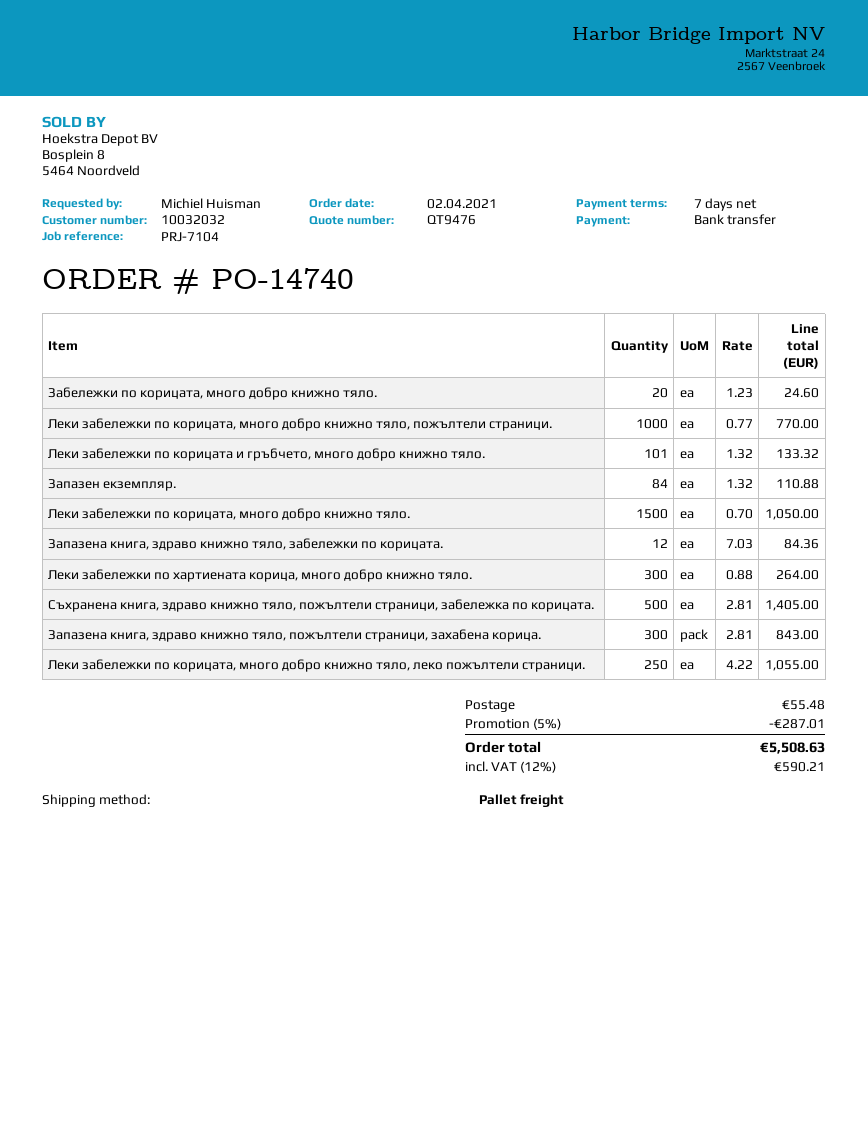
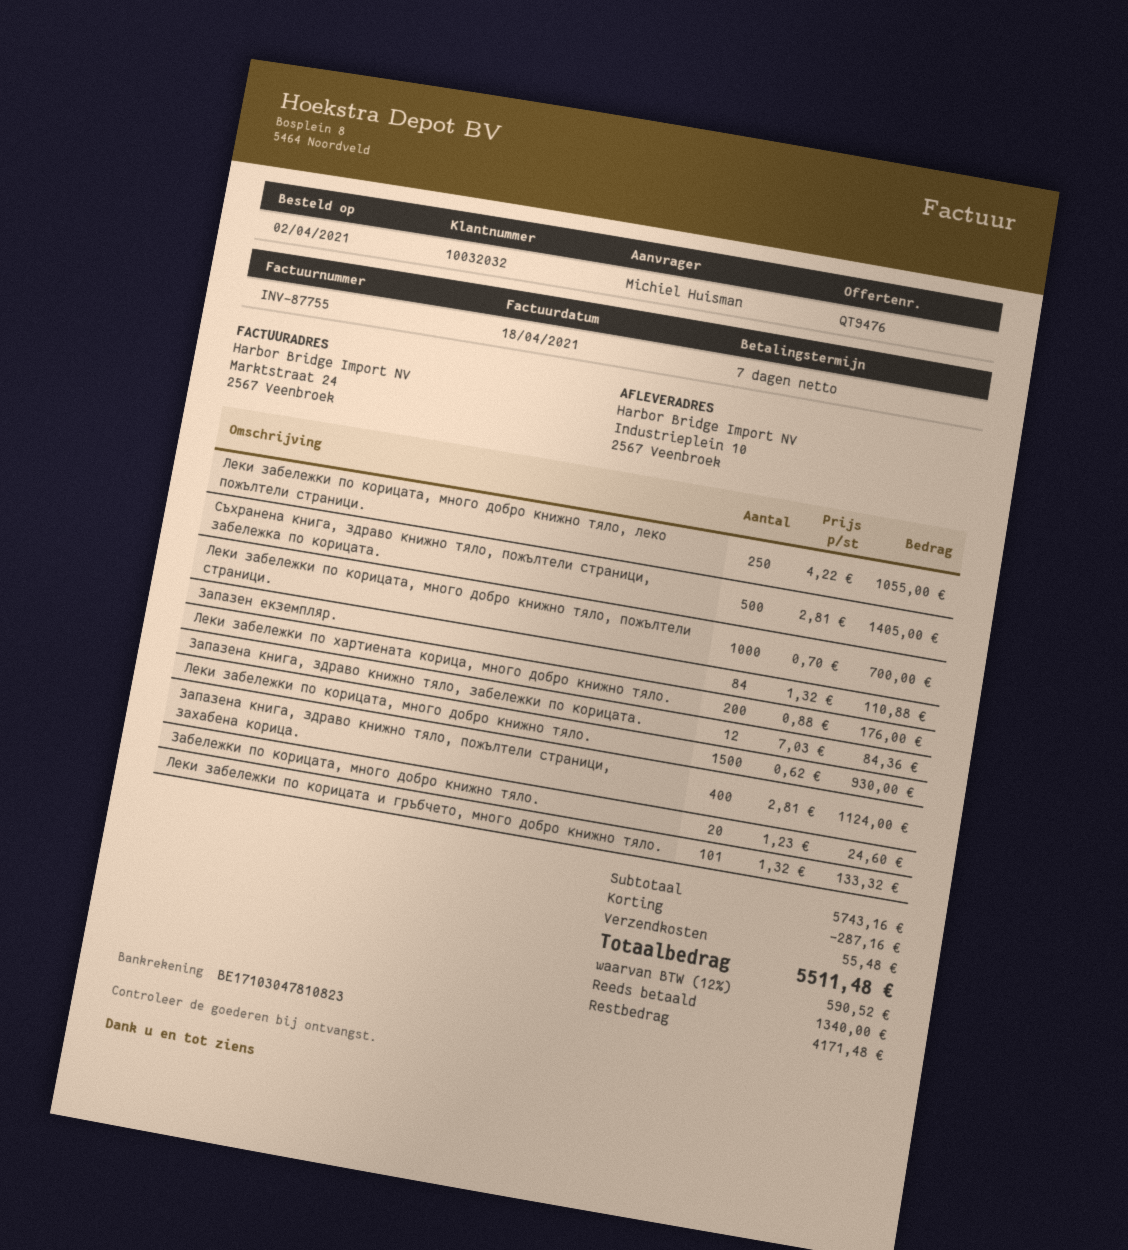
Леки забележки по корицата, много добро книжно тяло, пожълтели страници.: 1000 x 0.77 = 770.00 -> 1000 x 0.70 = 700.00
Леки забележки по корицата, много добро книжно тяло.: 1500 x 0.70 = 1050.00 -> 1500 x 0.62 = 930.00
Леки забележки по хартиената корица, много добро книжно тяло.: 300 x 0.88 = 264.00 -> 200 x 0.88 = 176.00
Запазена книга, здраво книжно тяло, пожълтели страници, захабена корица.: 300 x 2.81 = 843.00 -> 400 x 2.81 = 1124.00
discount: 287.01 -> 287.16
tax: 12% = 590.21 -> 12% = 590.52
total: 5508.63 -> 5511.48

